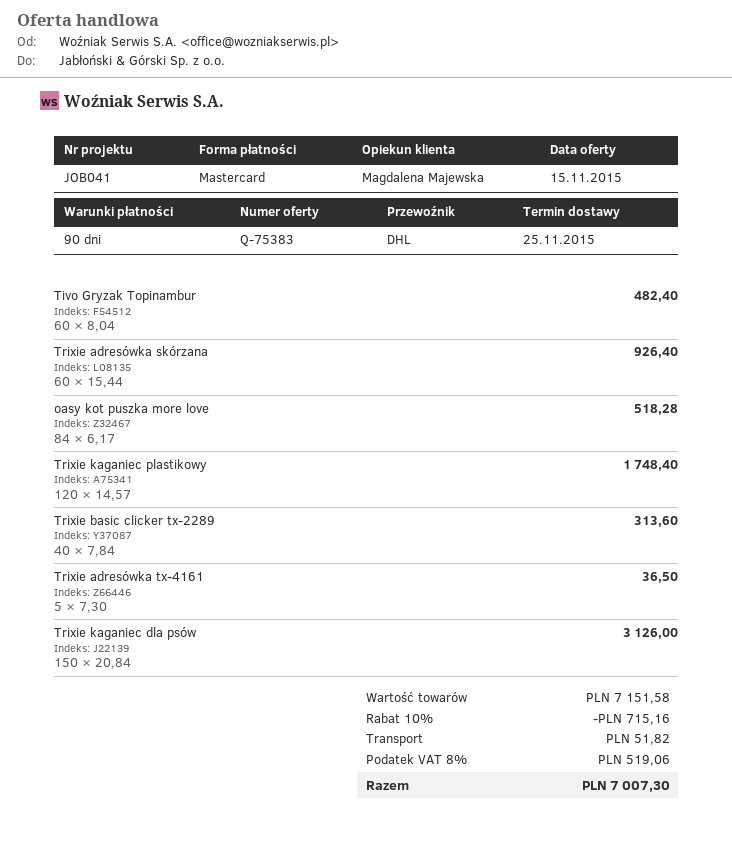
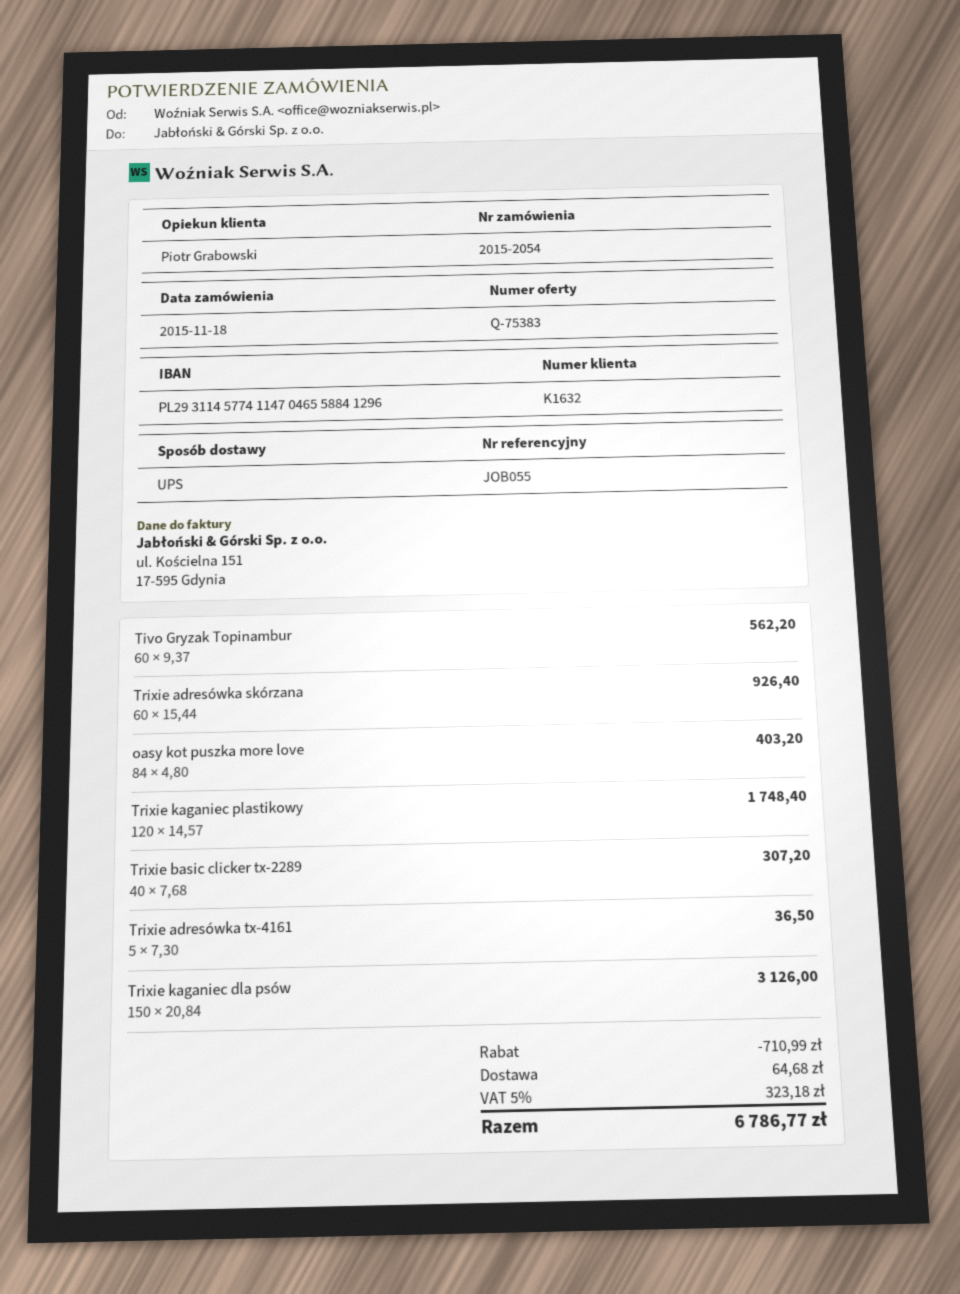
reference: JOB041 -> JOB055
sales rep: Magdalena Majewska -> Piotr Grabowski
shipping method: DHL -> UPS
Tivo Gryzak Topinambur: 60 x 8.04 = 482.40 -> 60 x 9.37 = 562.20
oasy kot puszka more love: 84 x 6.17 = 518.28 -> 84 x 4.80 = 403.20
Trixie basic clicker tx-2289: 40 x 7.84 = 313.60 -> 40 x 7.68 = 307.20
discount: 715.16 -> 710.99
shipping: 51.82 -> 64.68
tax: 8% = 519.06 -> 5% = 323.18
total: 7007.30 -> 6786.77

